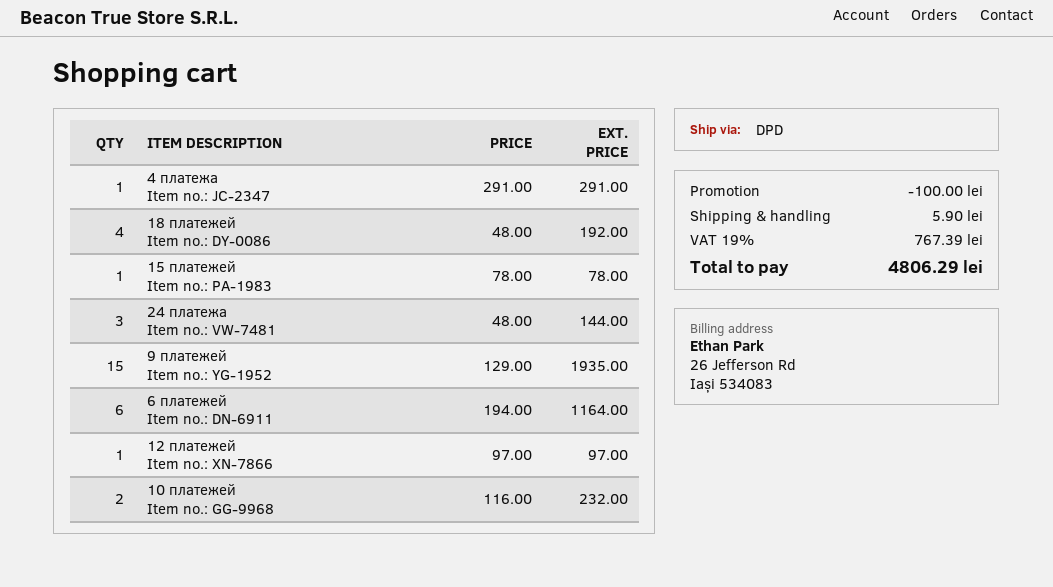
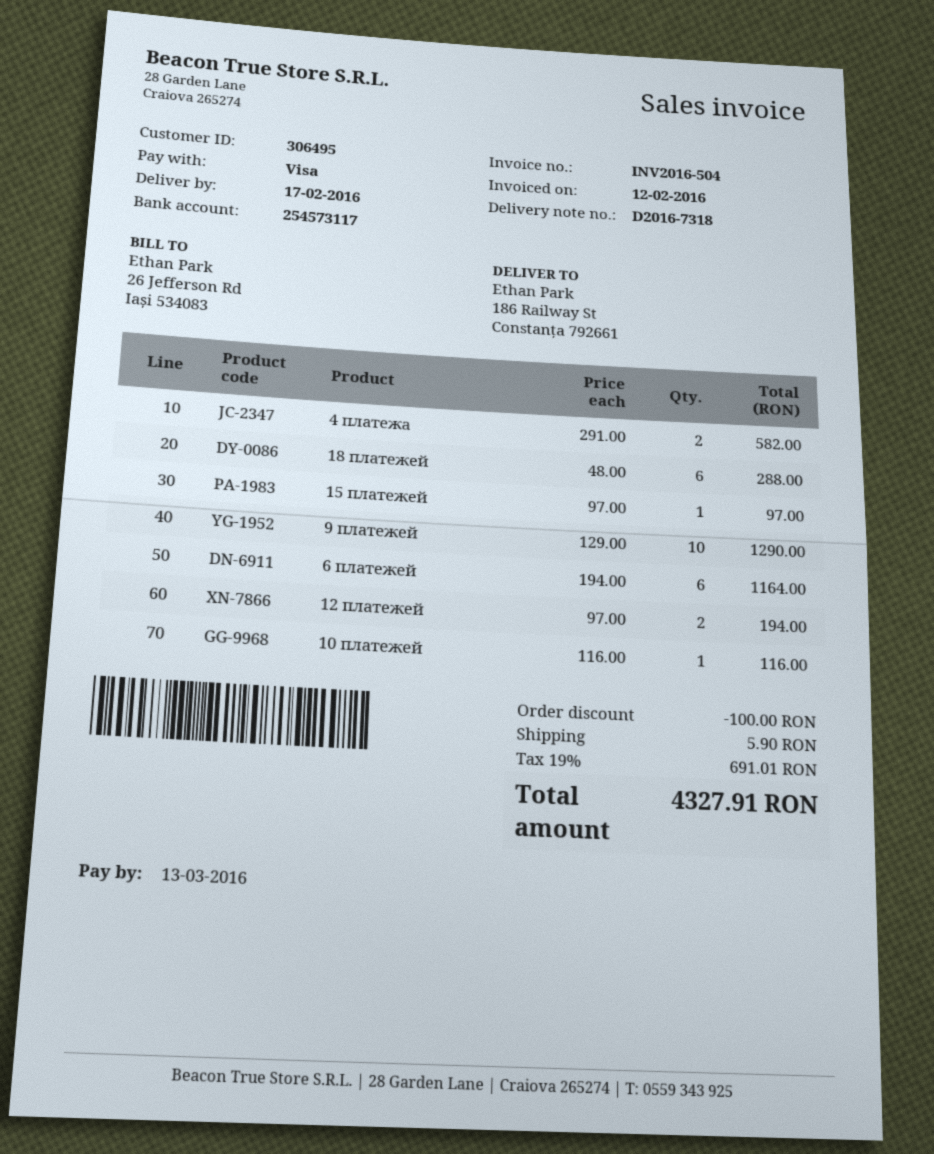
4 платежа: 1 x 291.00 = 291.00 -> 2 x 291.00 = 582.00
18 платежей: 4 x 48.00 = 192.00 -> 6 x 48.00 = 288.00
15 платежей: 1 x 78.00 = 78.00 -> 1 x 97.00 = 97.00
24 платежа: 3 x 48.00 = 144.00 -> none
9 платежей: 15 x 129.00 = 1935.00 -> 10 x 129.00 = 1290.00
12 платежей: 1 x 97.00 = 97.00 -> 2 x 97.00 = 194.00
10 платежей: 2 x 116.00 = 232.00 -> 1 x 116.00 = 116.00
tax: 19% = 767.39 -> 19% = 691.01
total: 4806.29 -> 4327.91

